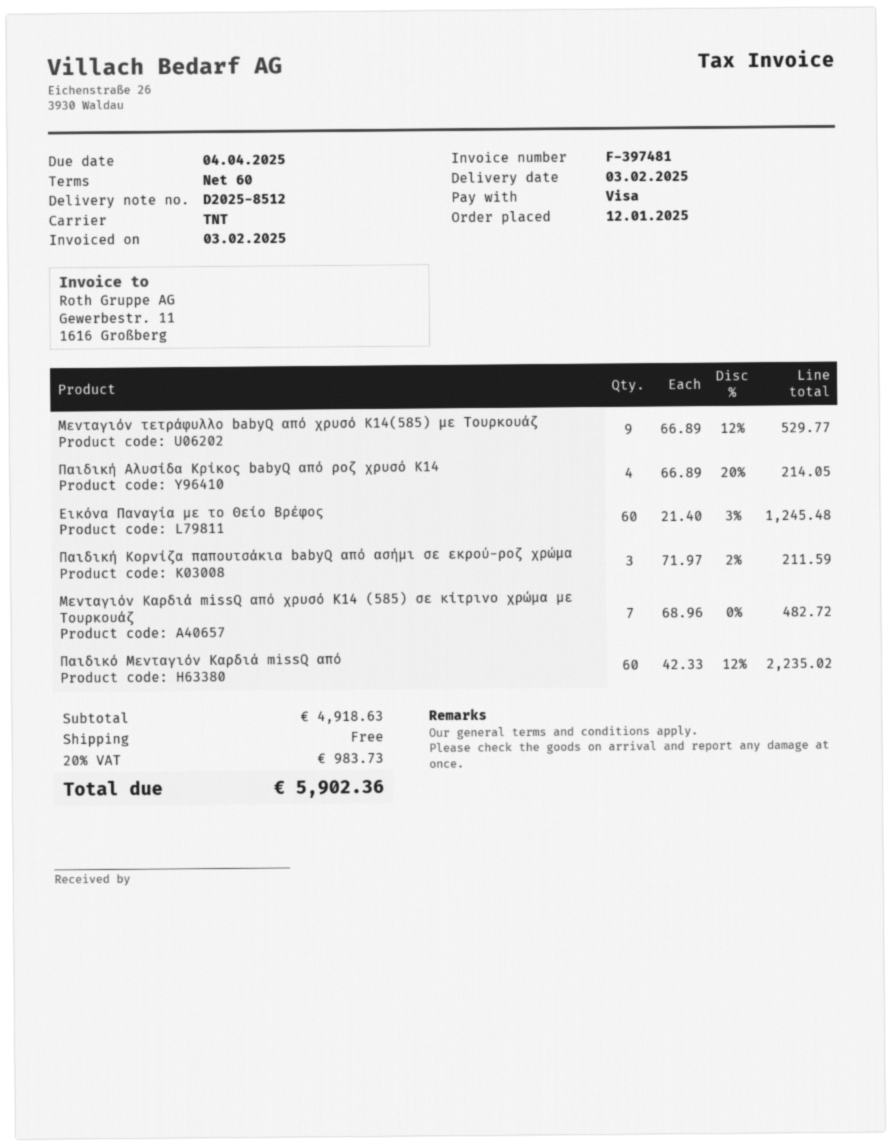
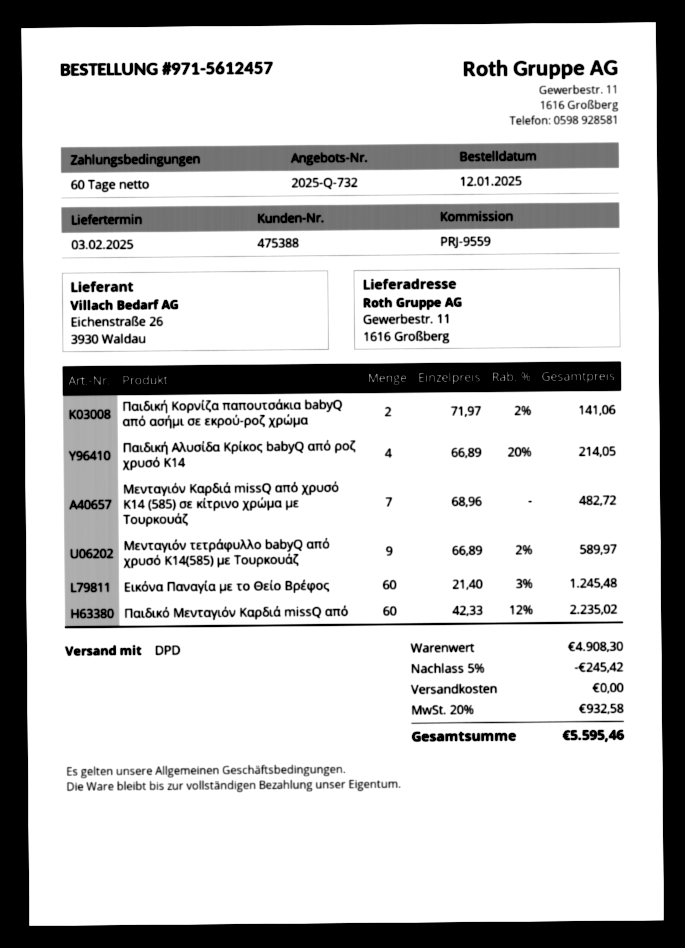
shipping method: TNT -> DPD
Μενταγιόν τετράφυλλο babyQ από χρυσό Κ14(585) με Τουρκουάζ: 9 x 66.89 - 12% = 529.77 -> 9 x 66.89 - 2% = 589.97
Παιδική Κορνίζα παπουτσάκια babyQ από ασήμι σε εκρού-ροζ χρώμα: 3 x 71.97 - 2% = 211.59 -> 2 x 71.97 - 2% = 141.06
subtotal: 4918.63 -> 4908.30
discount: none -> 5% = 245.42
tax: 20% = 983.73 -> 20% = 932.58
total: 5902.36 -> 5595.46

